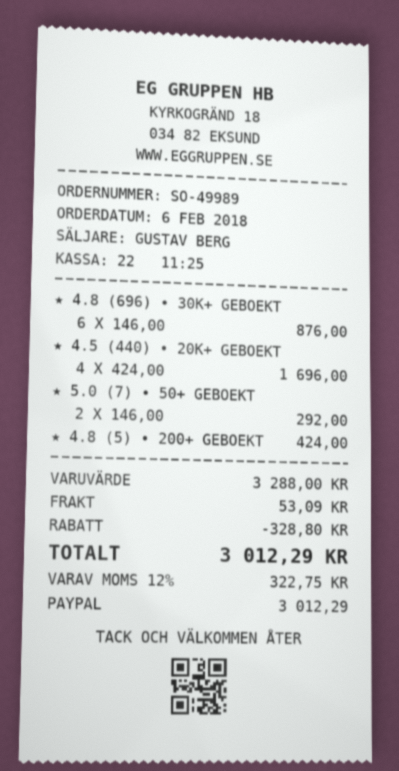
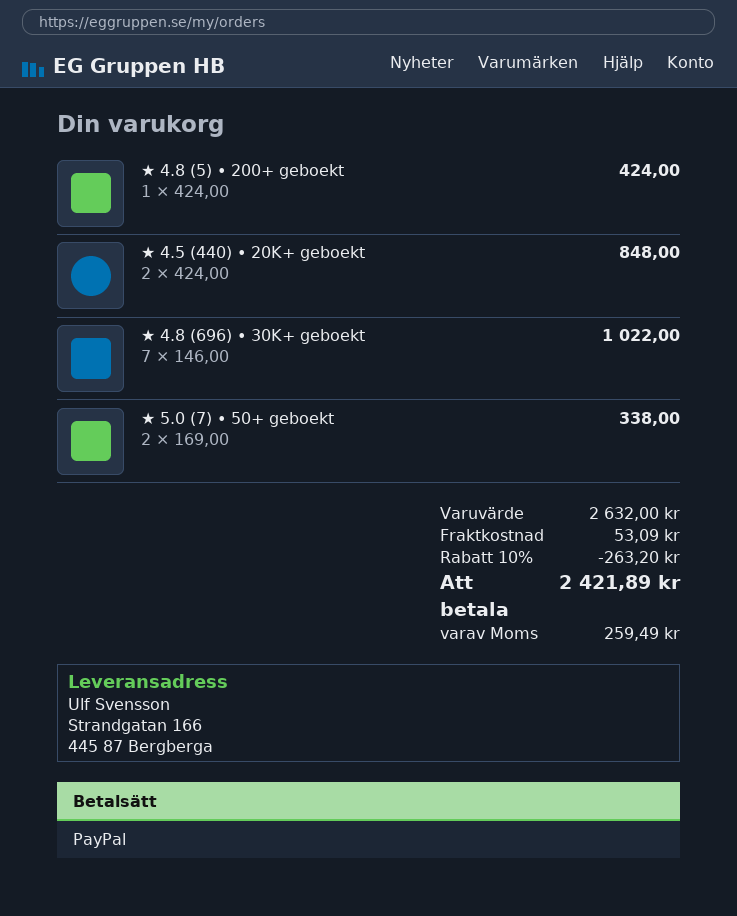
★ 4.8 (696) • 30K+ GEBOEKT: 6 x 146.00 = 876.00 -> 7 x 146.00 = 1022.00
★ 4.5 (440) • 20K+ GEBOEKT: 4 x 424.00 = 1696.00 -> 2 x 424.00 = 848.00
★ 5.0 (7) • 50+ GEBOEKT: 2 x 146.00 = 292.00 -> 2 x 169.00 = 338.00
subtotal: 3288.00 -> 2632.00
discount: 328.80 -> 263.20
tax: 322.75 -> 259.49
total: 3012.29 -> 2421.89

